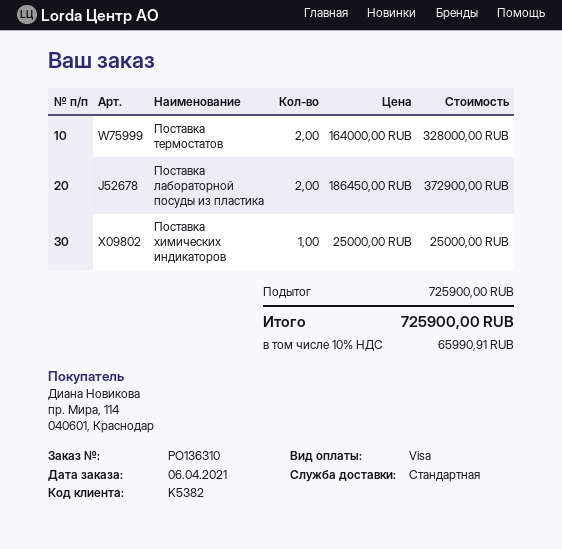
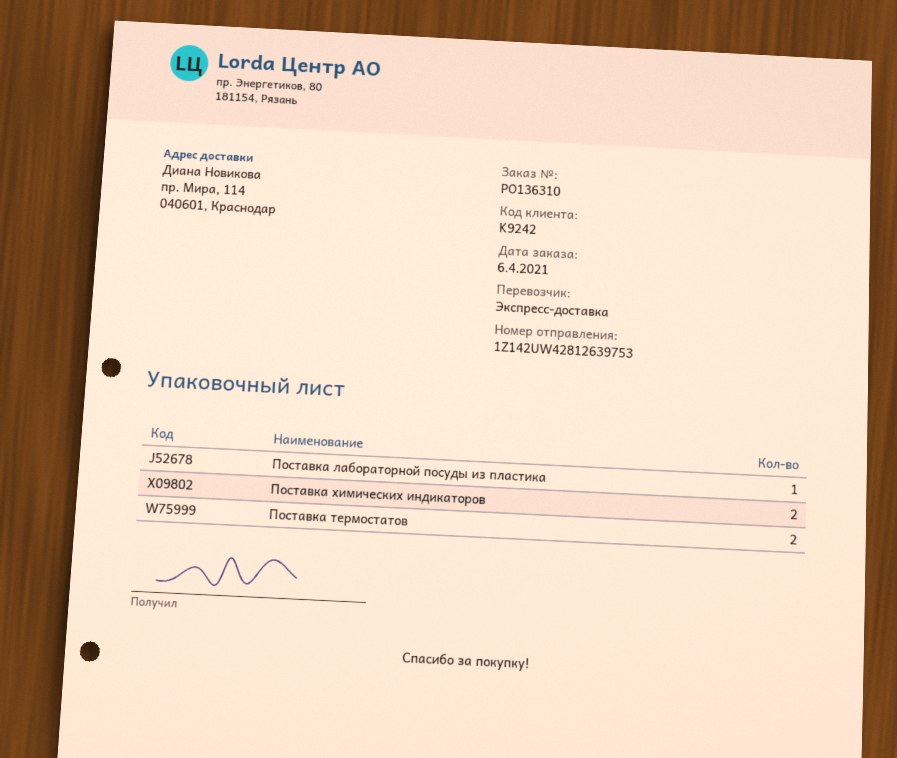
customer number: K5382 -> K9242
shipping method: standard -> express
Поставка лабораторной посуды из пластика: 2 -> 1
Поставка химических индикаторов: 1 -> 2

